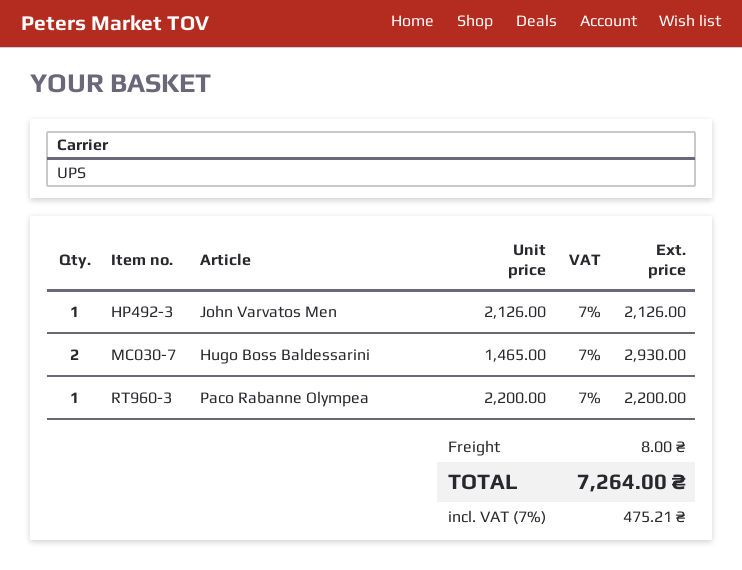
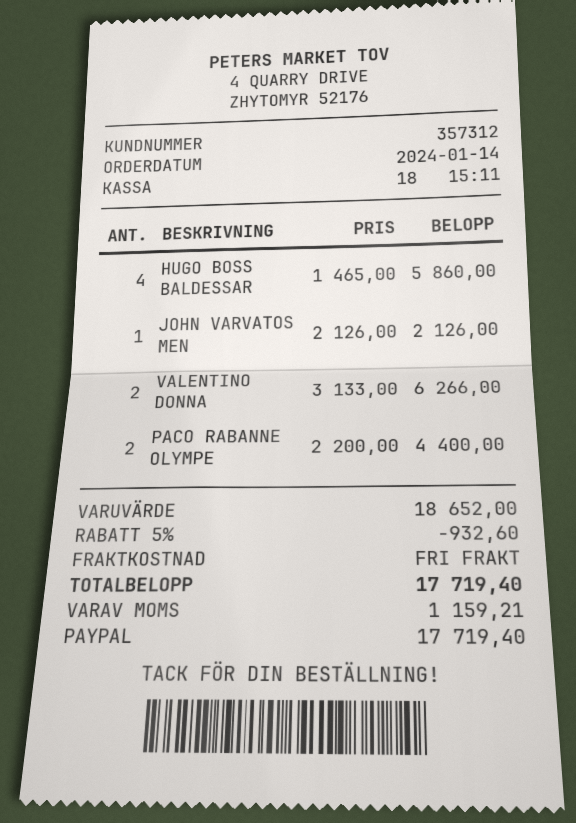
Hugo Boss Baldessarini: 2 x 1465.00 = 2930.00 -> 4 x 1465.00 = 5860.00
Paco Rabanne Olympea: 1 x 2200.00 = 2200.00 -> 2 x 2200.00 = 4400.00
VALENTINO DONNA: none -> 2 x 3133.00 = 6266.00
discount: none -> 5% = 932.60
shipping: 8.00 -> 0.00
tax: 475.21 -> 1159.21
total: 7264.00 -> 17719.40

